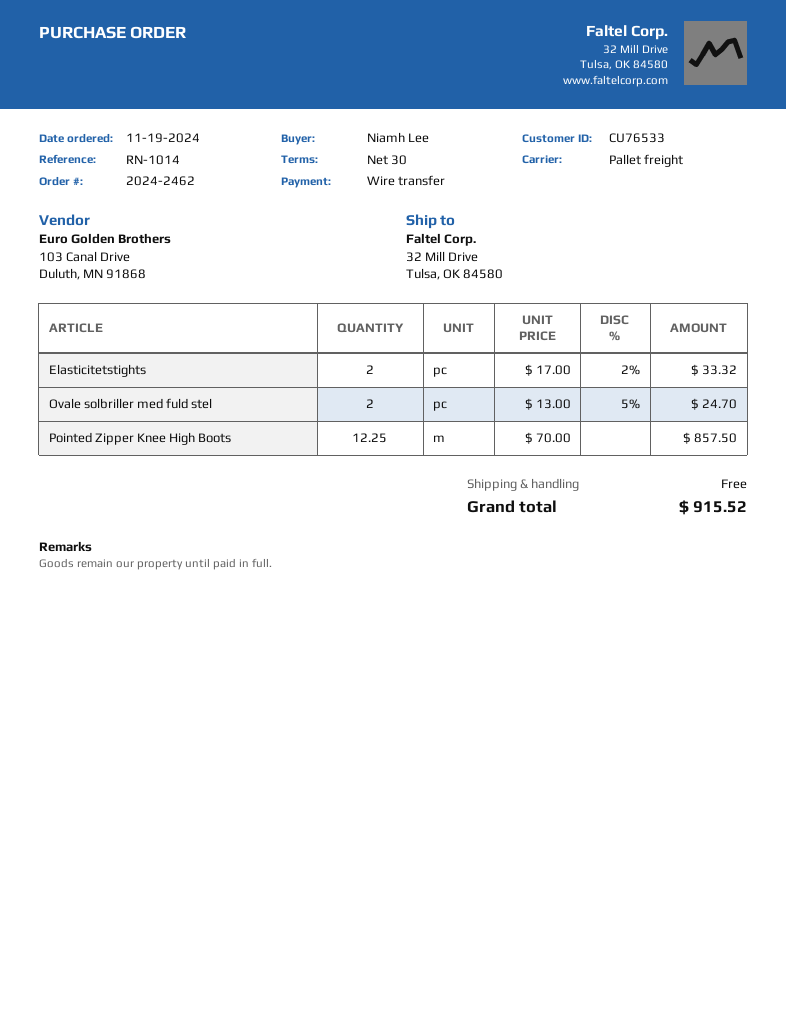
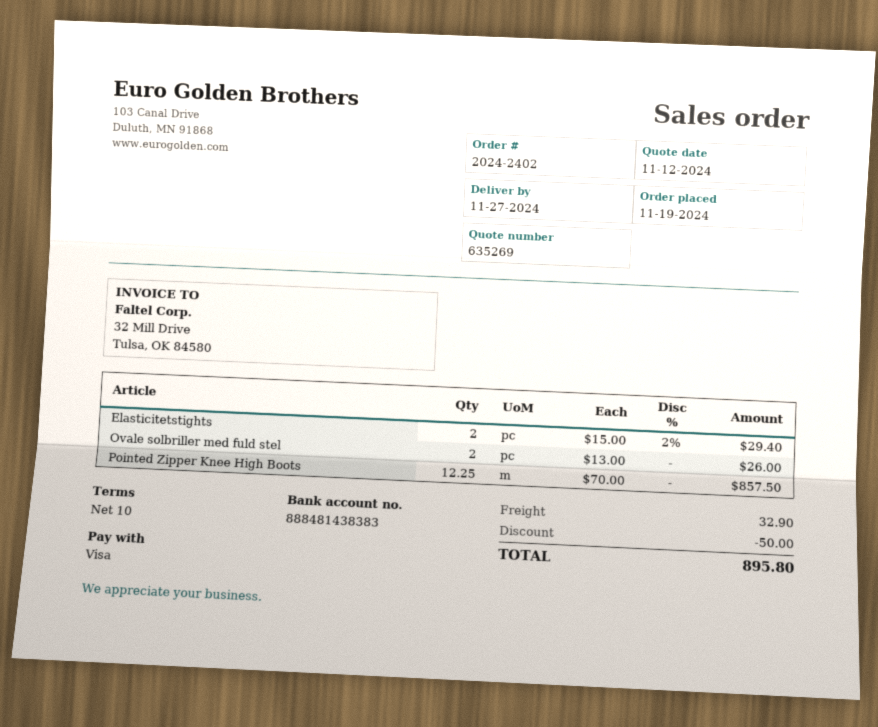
order number: 2024-2462 -> 2024-2402
payment terms: 30 days -> 10 days
payment method: bank transfer -> Visa
Elasticitetstights: 2 x 17.00 - 2% = 33.32 -> 2 x 15.00 - 2% = 29.40
Ovale solbriller med fuld stel: 2 x 13.00 - 5% = 24.70 -> 2 x 13.00 = 26.00
discount: none -> 50.00
shipping: 0.00 -> 32.90
total: 915.52 -> 895.80

